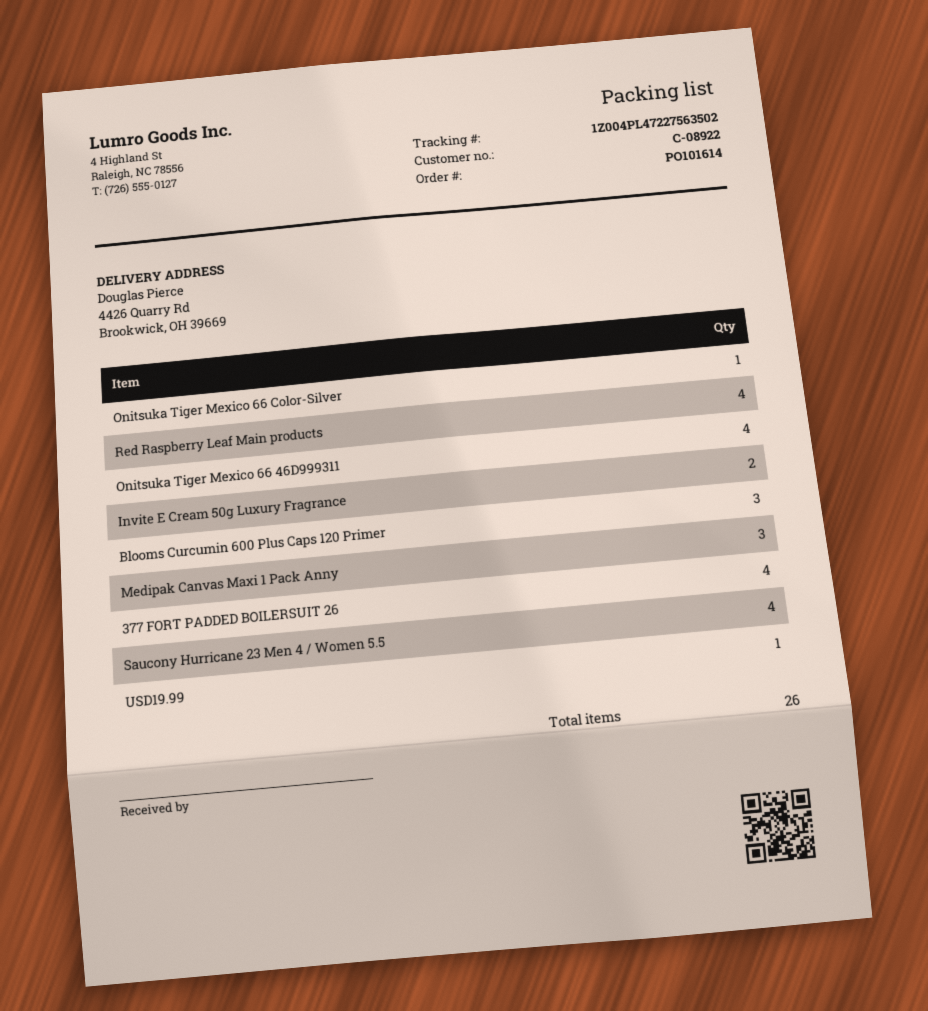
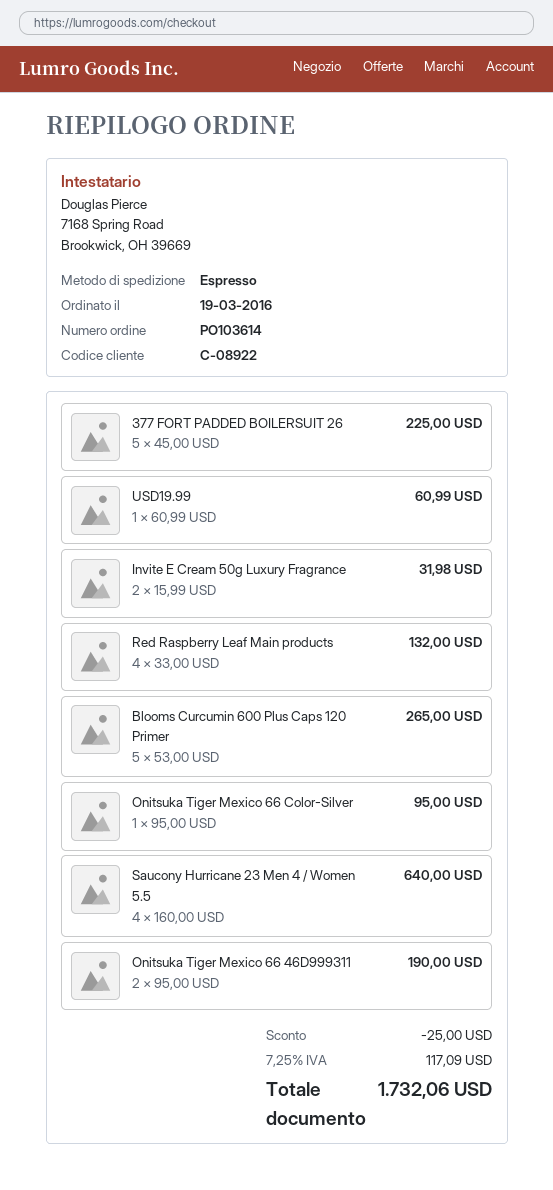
order number: PO101614 -> PO103614
Onitsuka Tiger Mexico 66 46D999311: 4 -> 2
Blooms Curcumin 600 Plus Caps 120 Primer: 3 -> 5
Medipak Canvas Maxi 1 Pack Anny: 3 -> none
377 FORT PADDED BOILERSUIT 26: 4 -> 5

